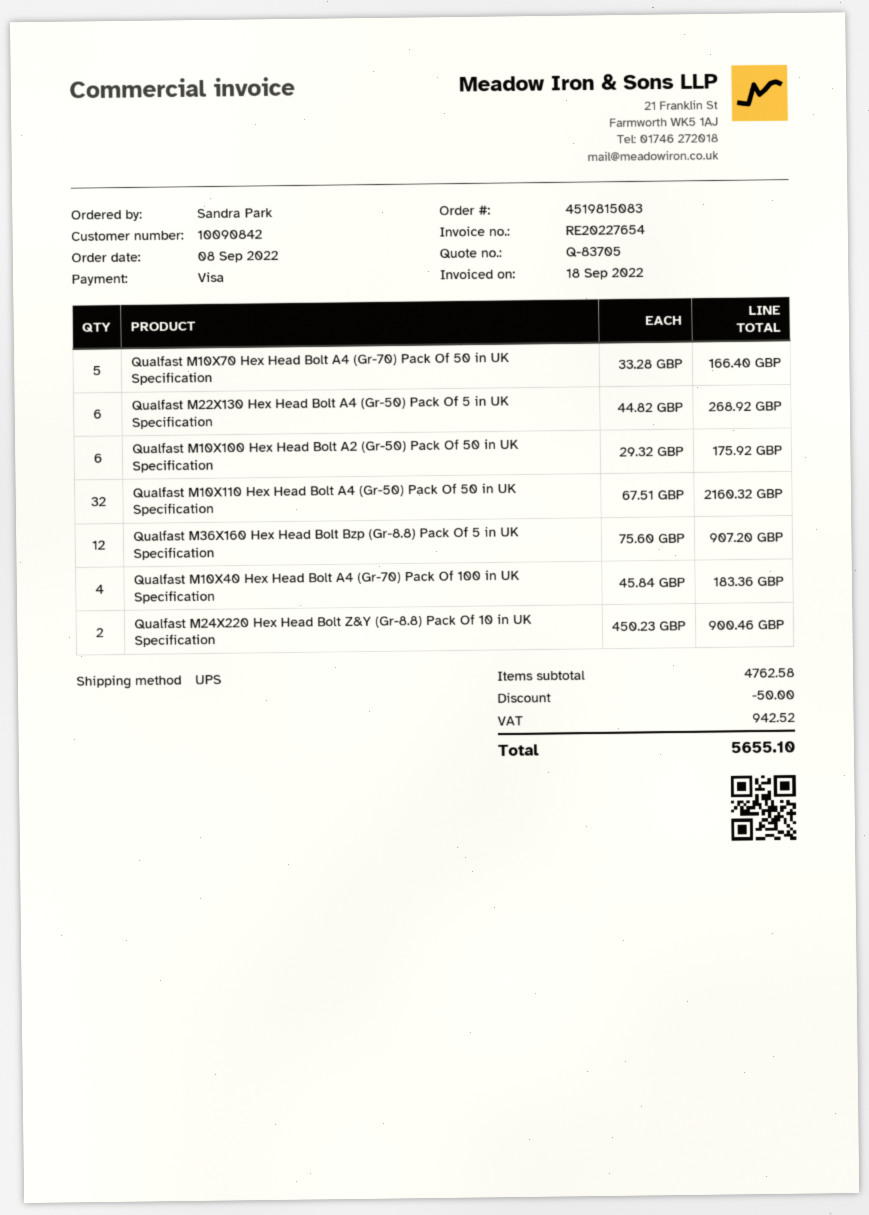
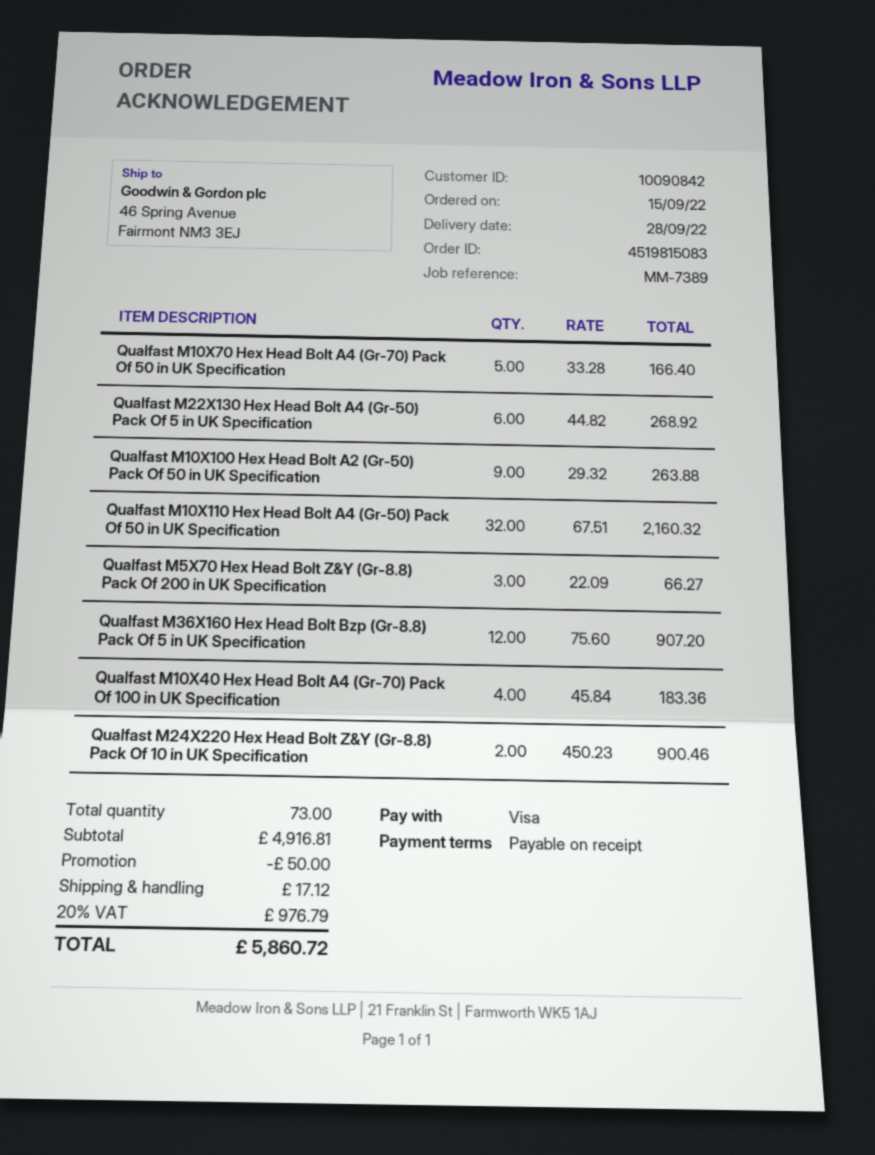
order date: 2022-09-08 -> 2022-09-15
Qualfast M10X100 Hex Head Bolt A2 (Gr-50) Pack Of 50 in UK Specification: 6 x 29.32 = 175.92 -> 9 x 29.32 = 263.88
Qualfast M5X70 Hex Head Bolt Z&Y (Gr-8.8) Pack Of 200 in UK Specification: none -> 3 x 22.09 = 66.27
subtotal: 4762.58 -> 4916.81
shipping: none -> 17.12
tax: 942.52 -> 976.79
total: 5655.10 -> 5860.72

